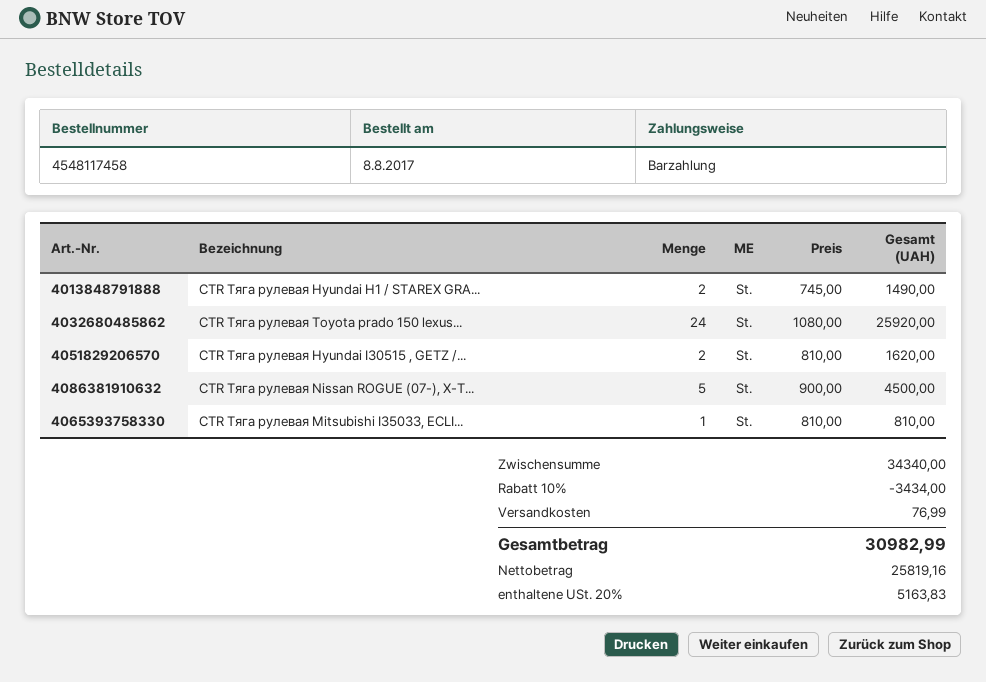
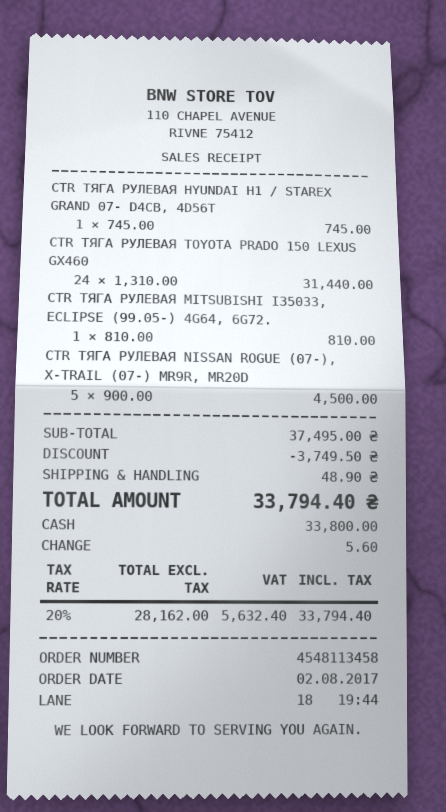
order number: 4548117458 -> 4548113458
order date: 2017-08-08 -> 2017-08-02
CTR Тяга рулевая Hyundai H1 / STAREX GRA...: 2 x 745.00 = 1490.00 -> 1 x 745.00 = 745.00
CTR Тяга рулевая Toyota prado 150 lexus...: 24 x 1080.00 = 25920.00 -> 24 x 1310.00 = 31440.00
CTR Тяга рулевая Hyundai I30515 , GETZ /...: 2 x 810.00 = 1620.00 -> none
subtotal: 34340.00 -> 37495.00
discount: 3434.00 -> 3749.50
shipping: 76.99 -> 48.90
net: 25819.16 -> 28162.00
tax: 20% = 5163.83 -> 20% = 5632.40
total: 30982.99 -> 33794.40

